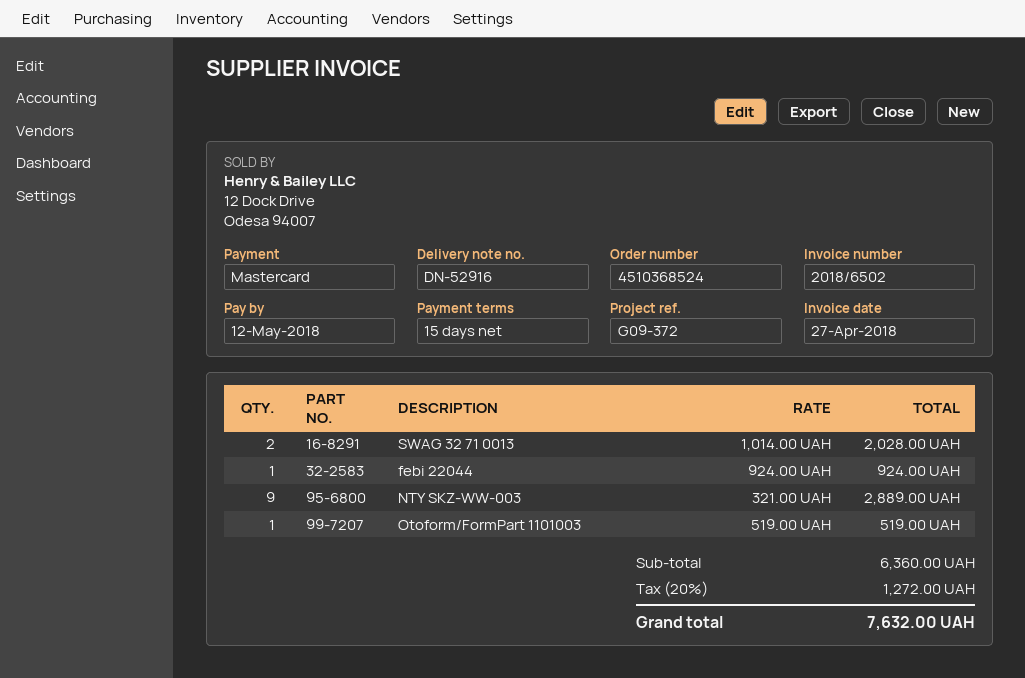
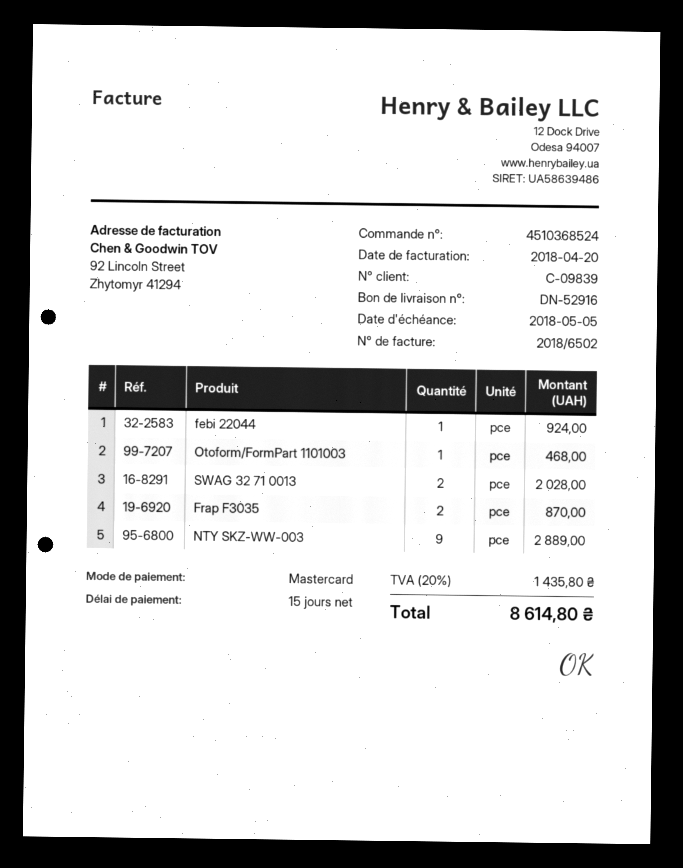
invoice date: 2018-04-27 -> 2018-04-20
due date: 2018-05-12 -> 2018-05-05
Otoform/FormPart 1101003: 1 for 519.00 -> 1 for 468.00
Frap F3035: none -> 2 for 870.00
tax: 20% = 1272.00 -> 20% = 1435.80
total: 7632.00 -> 8614.80

